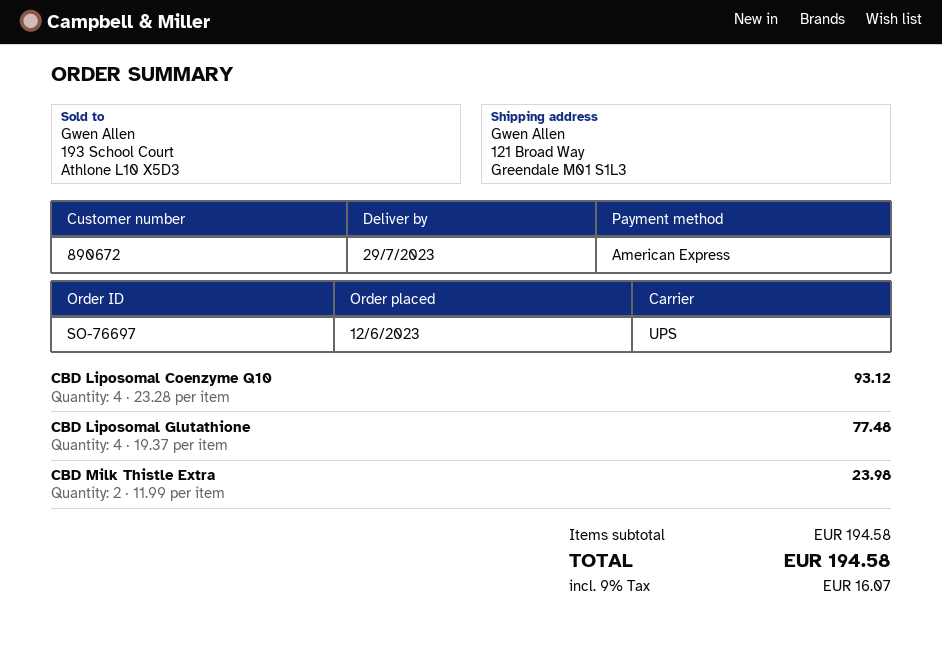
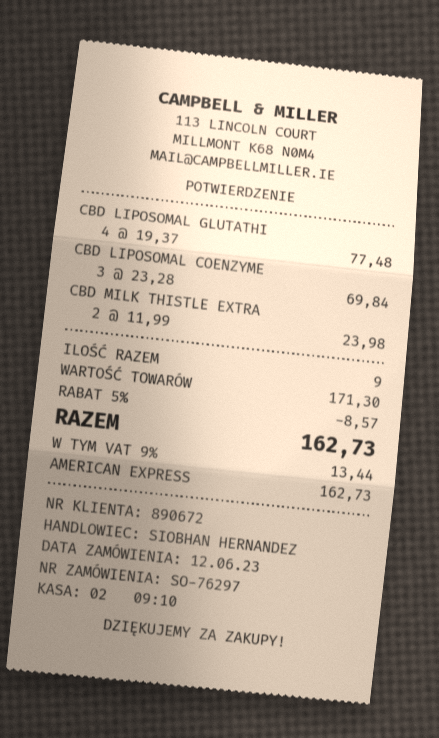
order number: SO-76697 -> SO-76297
CBD Liposomal Coenzyme Q10: 4 x 23.28 = 93.12 -> 3 x 23.28 = 69.84
subtotal: 194.58 -> 171.30
discount: none -> 5% = 8.57
tax: 9% = 16.07 -> 9% = 13.44
total: 194.58 -> 162.73

